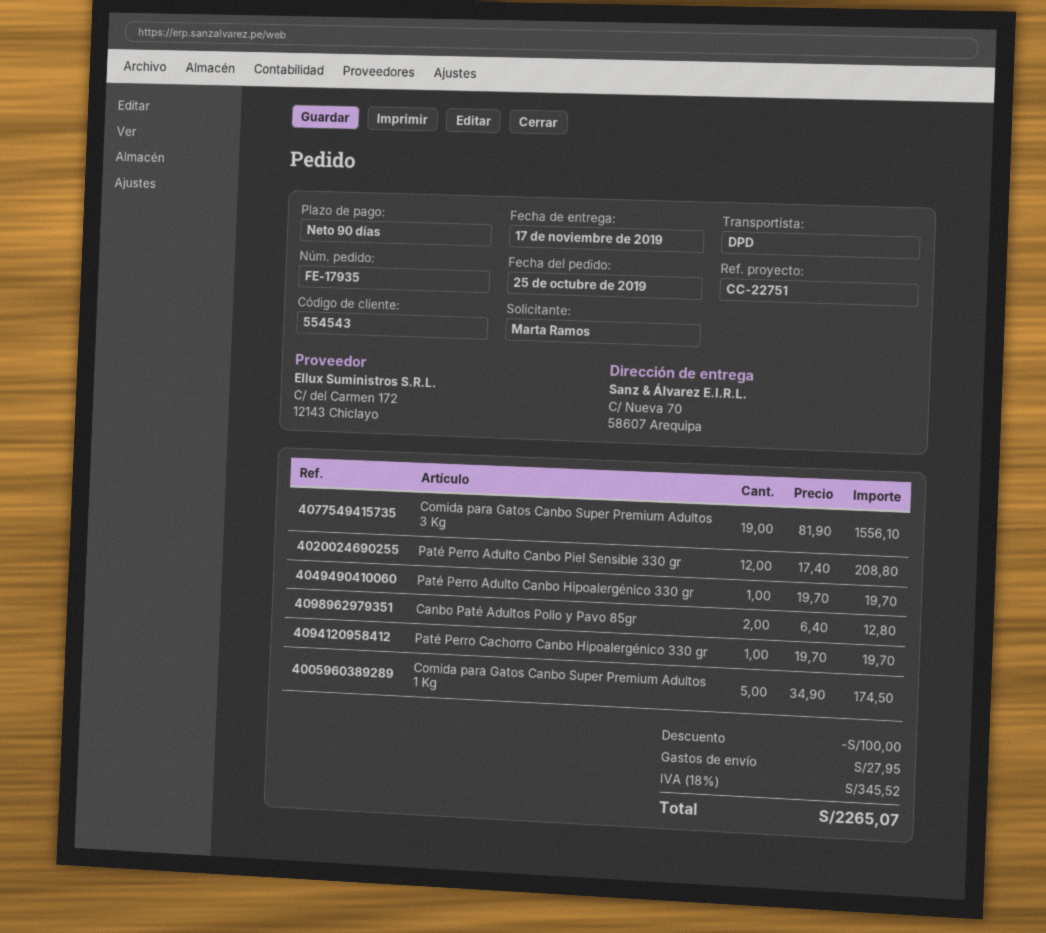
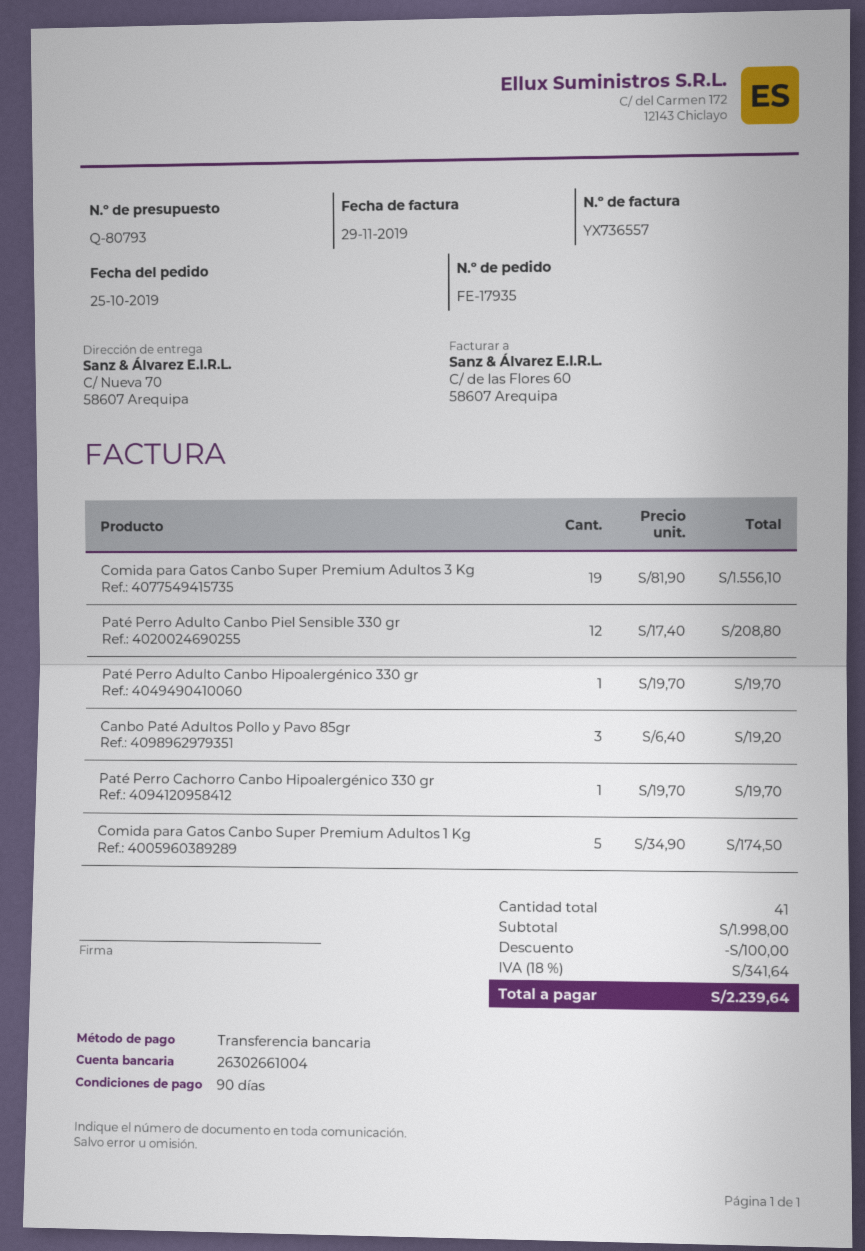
Canbo Paté Adultos Pollo y Pavo 85gr: 2 x 6.40 = 12.80 -> 3 x 6.40 = 19.20
shipping: 27.95 -> none
tax: 18% = 345.52 -> 18% = 341.64
total: 2265.07 -> 2239.64

